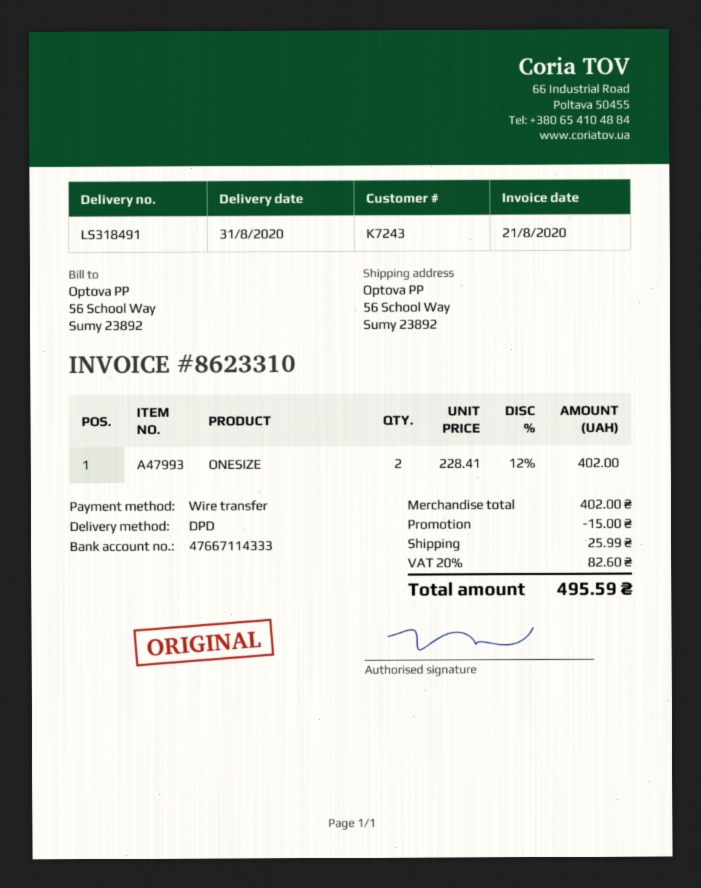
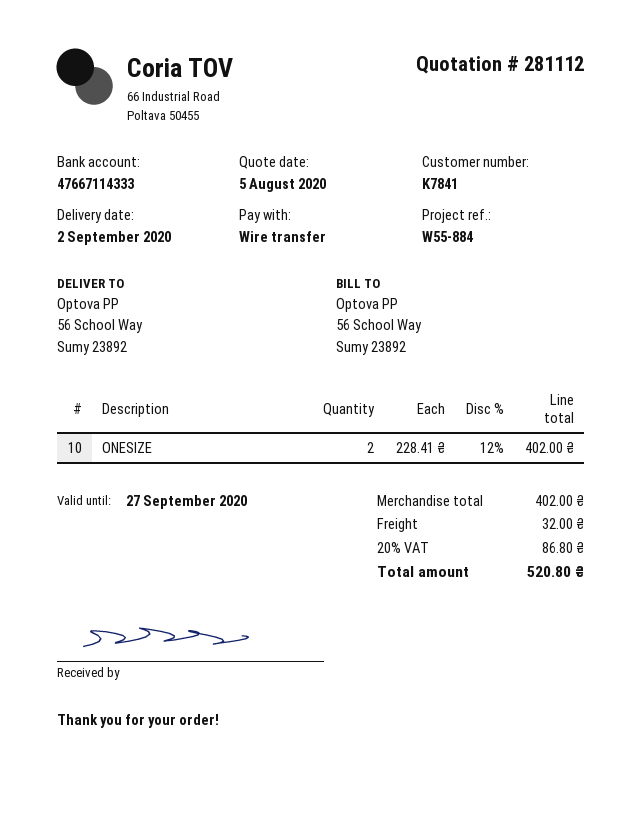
delivery date: 2020-08-31 -> 2020-09-02
customer number: K7243 -> K7841
discount: 15.00 -> none
shipping: 25.99 -> 32.00
tax: 20% = 82.60 -> 20% = 86.80
total: 495.59 -> 520.80

